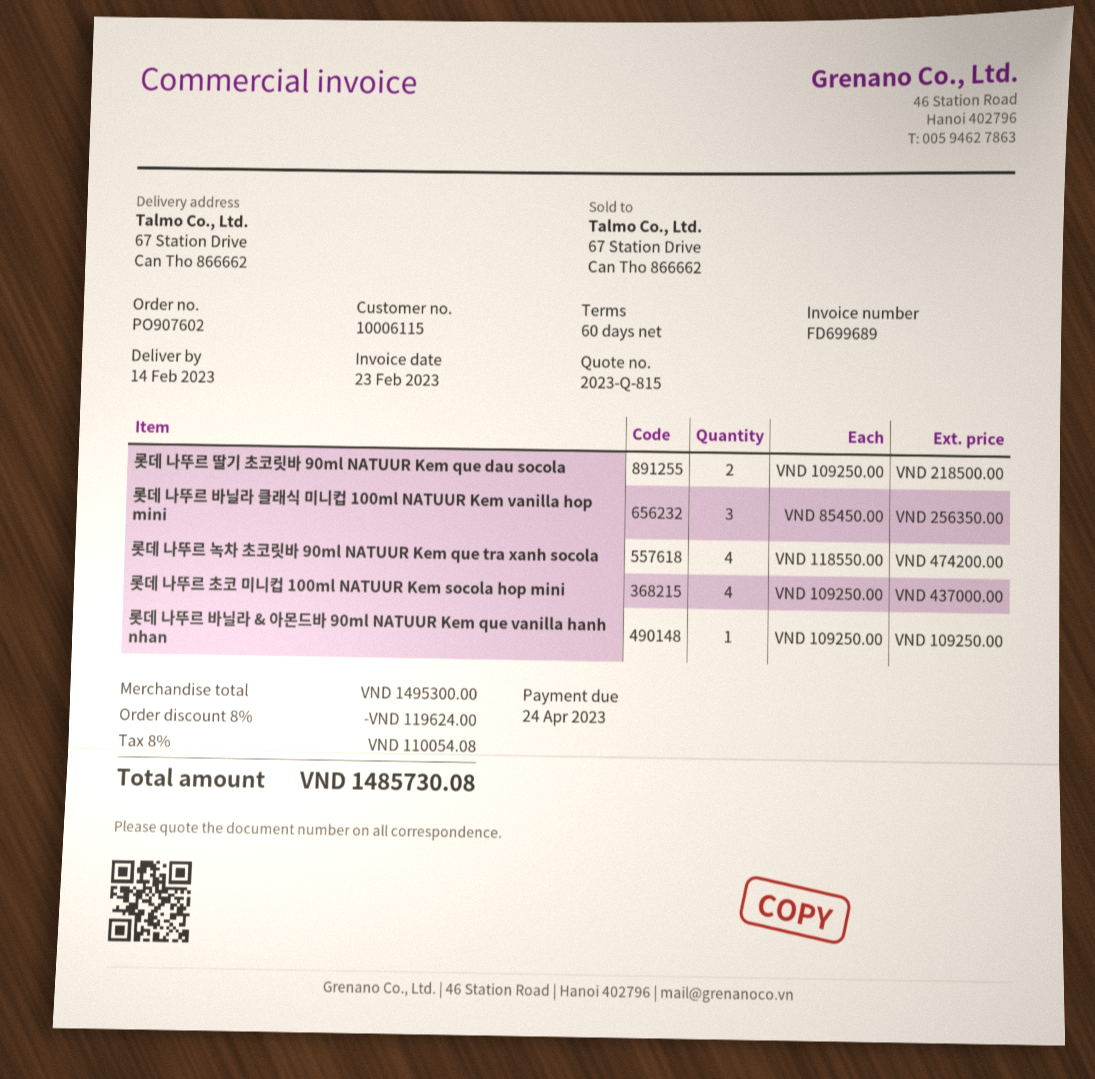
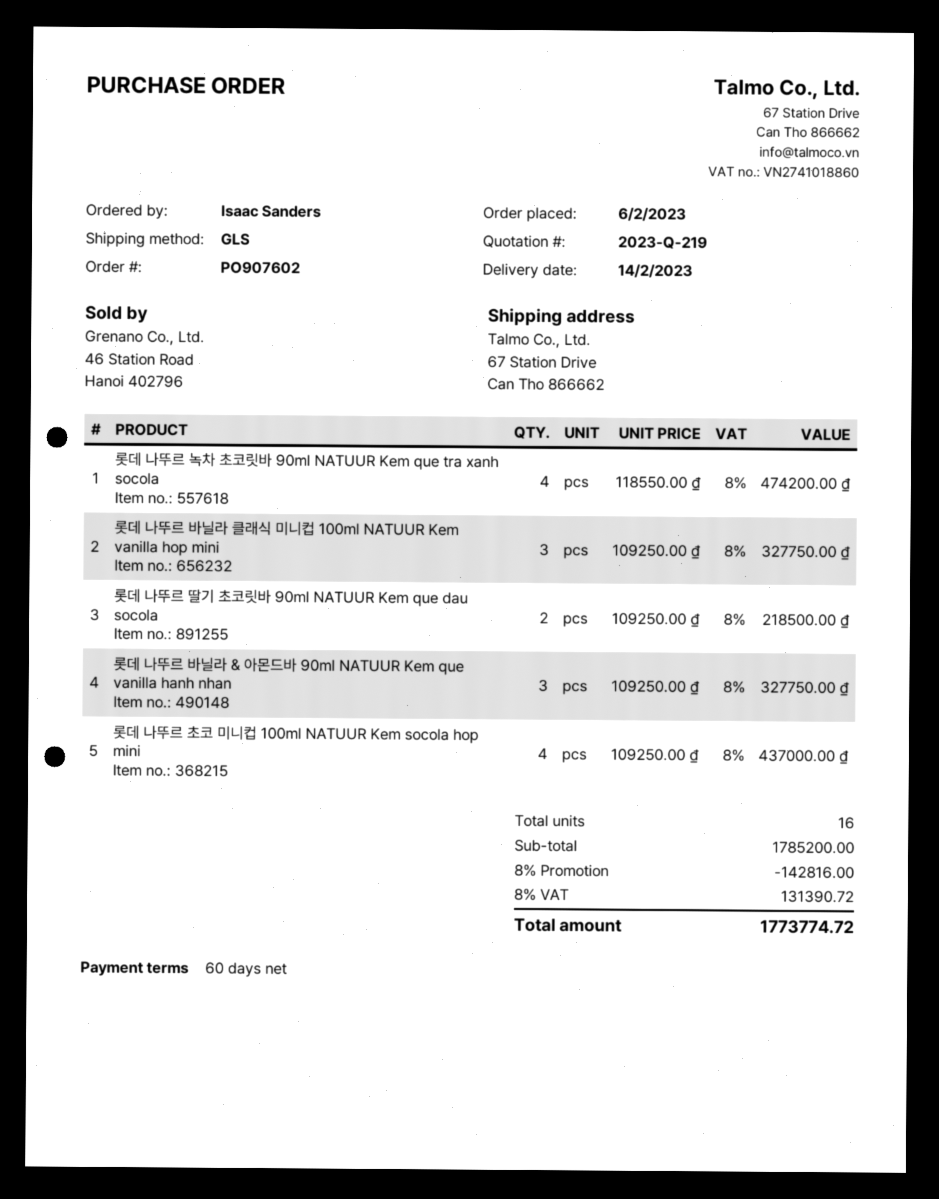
quote number: 2023-Q-815 -> 2023-Q-219
롯데 나뚜르 바닐라 클래식 미니컵 100ml NATUUR Kem vanilla hop mini: 3 x 85450.00 = 256350.00 -> 3 x 109250.00 = 327750.00
롯데 나뚜르 바닐라 & 아몬드바 90ml NATUUR Kem que vanilla hanh nhan: 1 x 109250.00 = 109250.00 -> 3 x 109250.00 = 327750.00
subtotal: 1495300.00 -> 1785200.00
discount: 8% = 119624.00 -> 8% = 142816.00
tax: 8% = 110054.08 -> 8% = 131390.72
total: 1485730.08 -> 1773774.72

